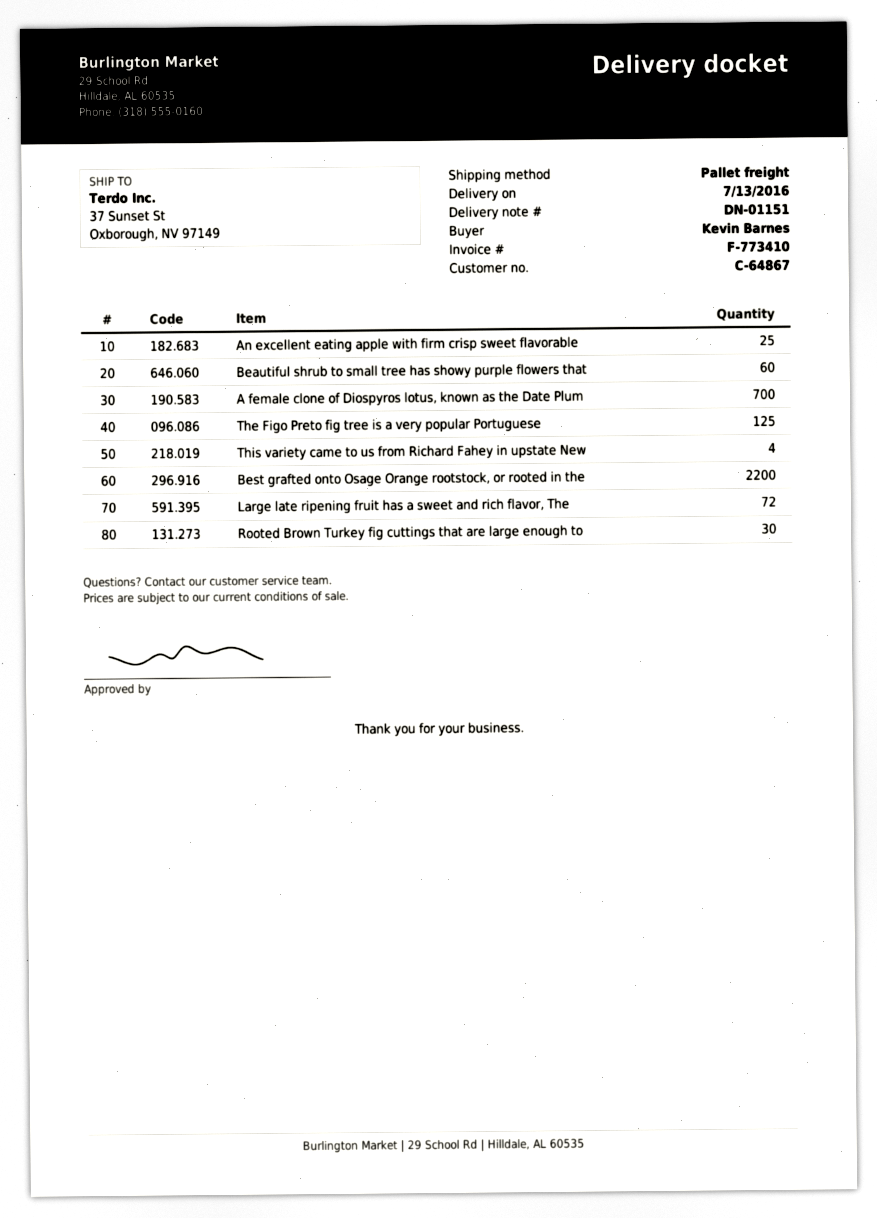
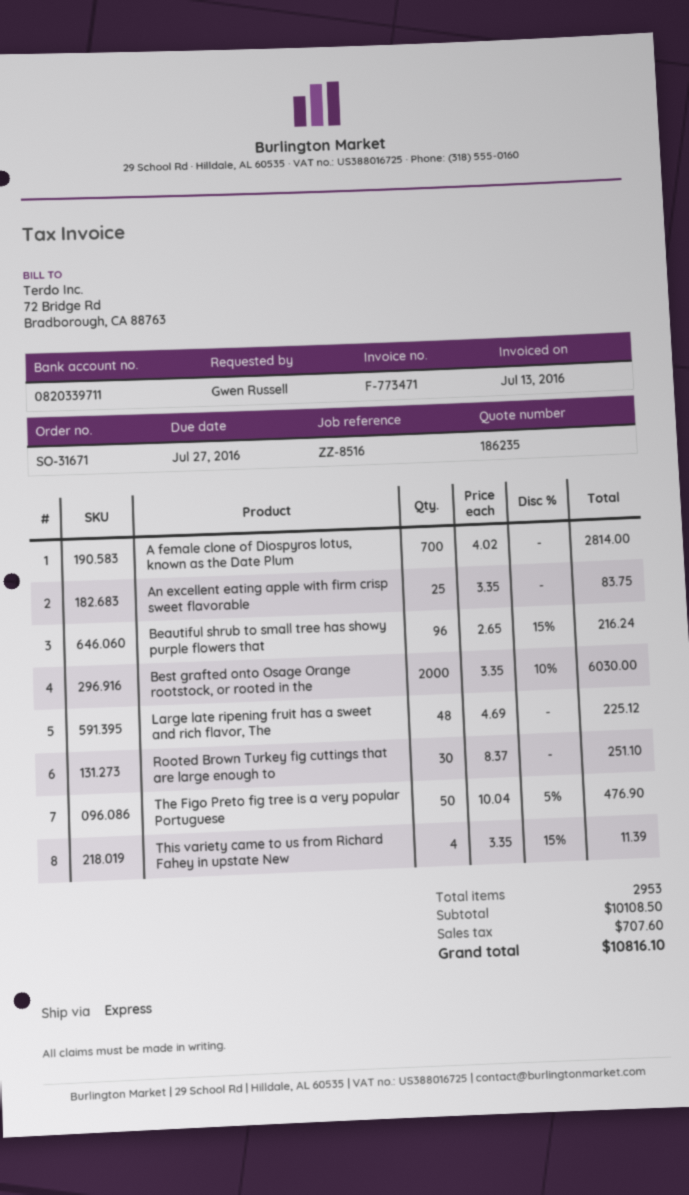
invoice number: F-773410 -> F-773471
ordered by: Kevin Barnes -> Gwen Russell
shipping method: pallet freight -> express
Beautiful shrub to small tree has showy purple flowers that: 60 -> 96
The Figo Preto fig tree is a very popular Portuguese: 125 -> 50
Best grafted onto Osage Orange rootstock, or rooted in the: 2200 -> 2000
Large late ripening fruit has a sweet and rich flavor, The: 72 -> 48

